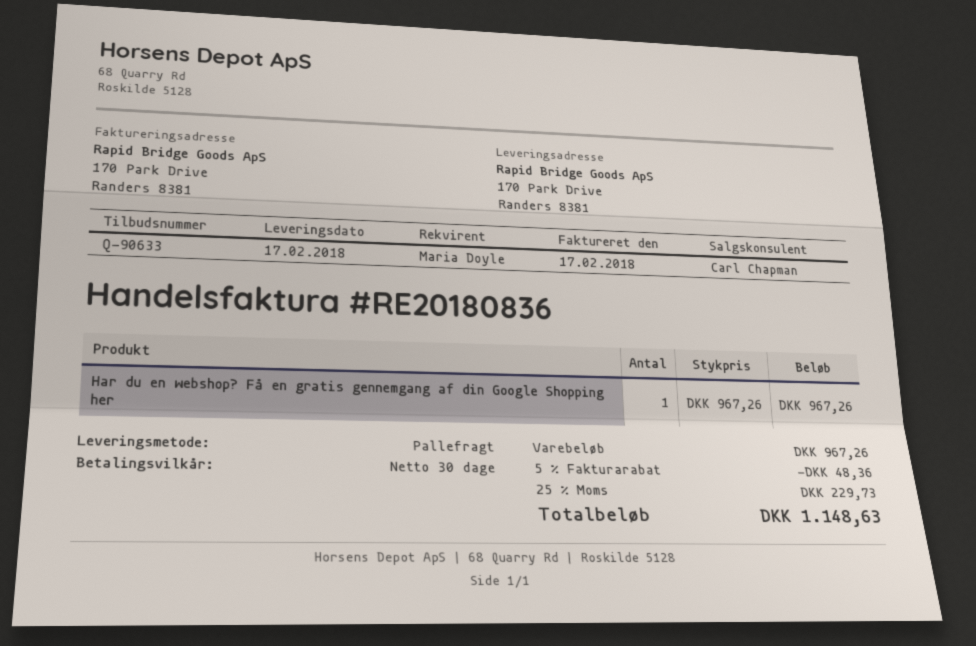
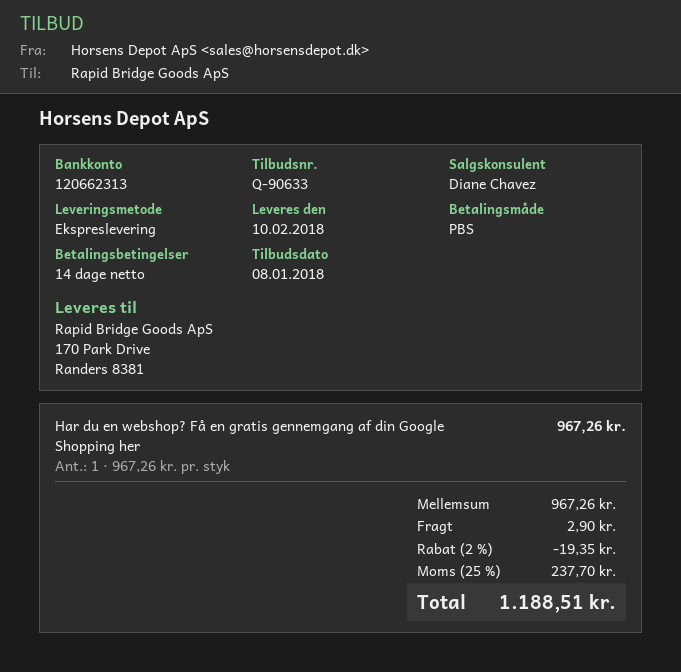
delivery date: 2018-02-17 -> 2018-02-10
payment terms: 30 days -> 14 days
sales rep: Carl Chapman -> Diane Chavez
shipping method: pallet freight -> express
discount: 5% = 48.36 -> 2% = 19.35
shipping: none -> 2.90
tax: 25% = 229.73 -> 25% = 237.70
total: 1148.63 -> 1188.51

